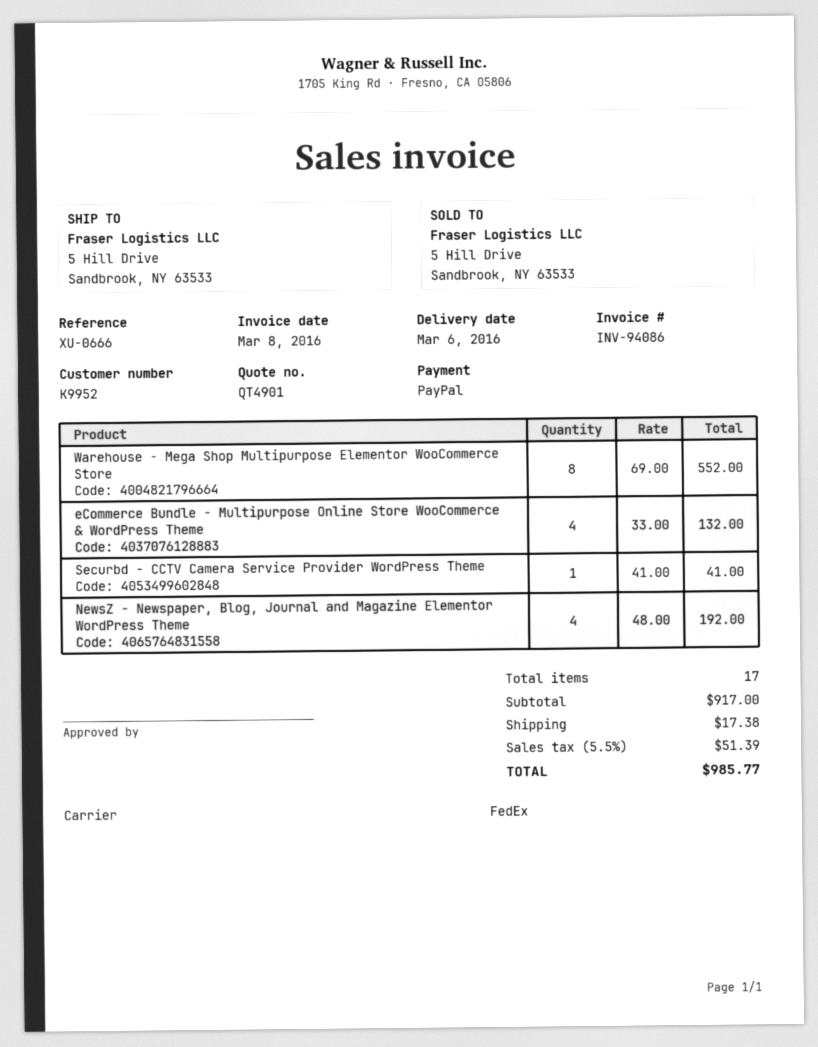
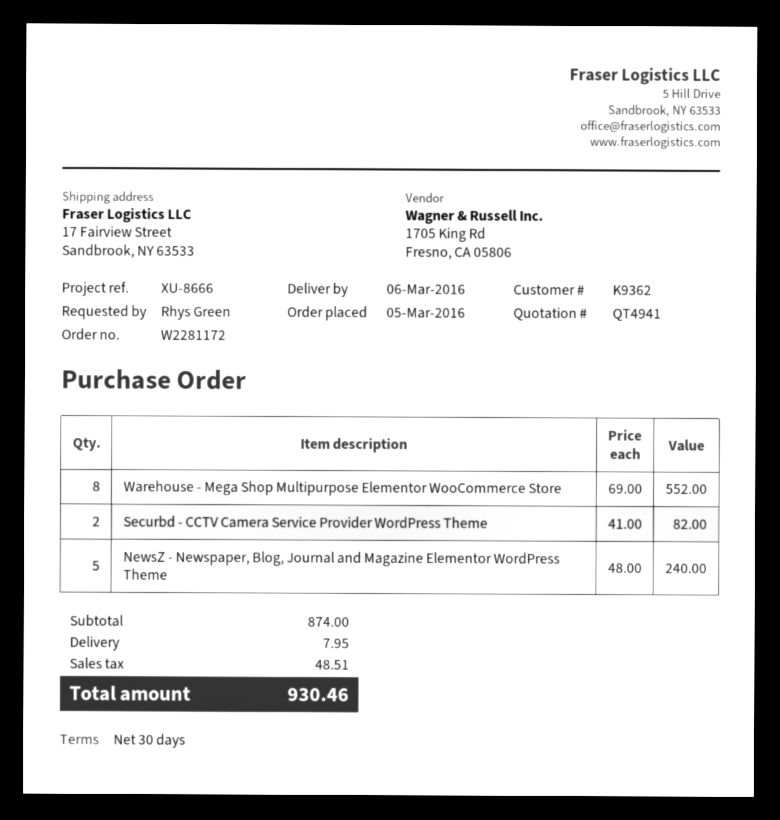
quote number: QT4901 -> QT4941
customer number: K9952 -> K9362
reference: XU-0666 -> XU-8666
ship to: 5 Hill Drive, Sandbrook, NY 63533 -> 17 Fairview Street, Sandbrook, NY 63533
eCommerce Bundle - Multipurpose Online Store WooCommerce & WordPress Theme: 4 x 33.00 = 132.00 -> none
Securbd - CCTV Camera Service Provider WordPress Theme: 1 x 41.00 = 41.00 -> 2 x 41.00 = 82.00
NewsZ - Newspaper, Blog, Journal and Magazine Elementor WordPress Theme: 4 x 48.00 = 192.00 -> 5 x 48.00 = 240.00
subtotal: 917.00 -> 874.00
shipping: 17.38 -> 7.95
tax: 51.39 -> 48.51
total: 985.77 -> 930.46

